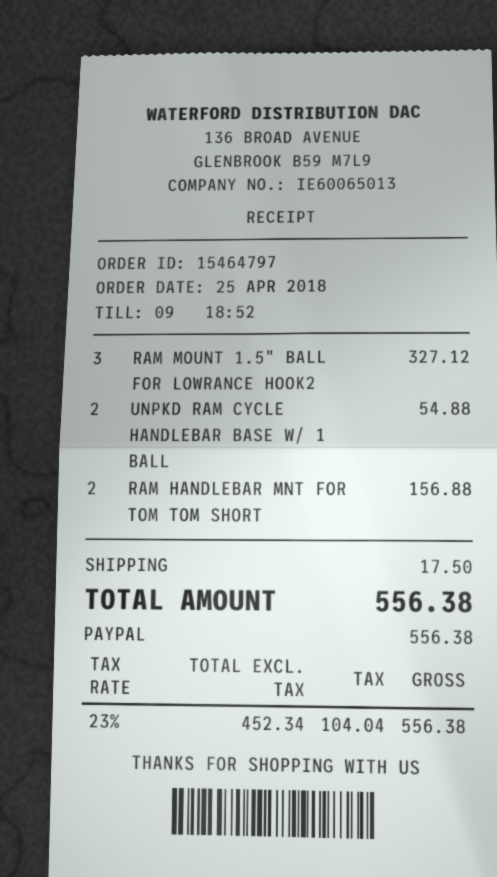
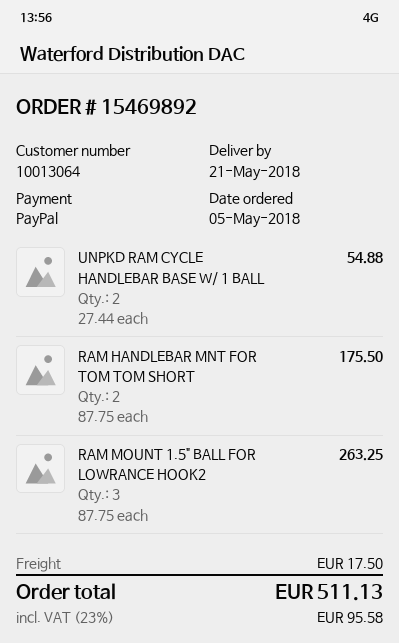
order number: 15464797 -> 15469892
order date: 2018-04-25 -> 2018-05-05
RAM MOUNT 1.5" BALL FOR LOWRANCE HOOK2: 3 for 327.12 -> 3 for 263.25
RAM HANDLEBAR MNT FOR TOM TOM SHORT: 2 for 156.88 -> 2 for 175.50
tax: 23% = 104.04 -> 23% = 95.58
total: 556.38 -> 511.13

